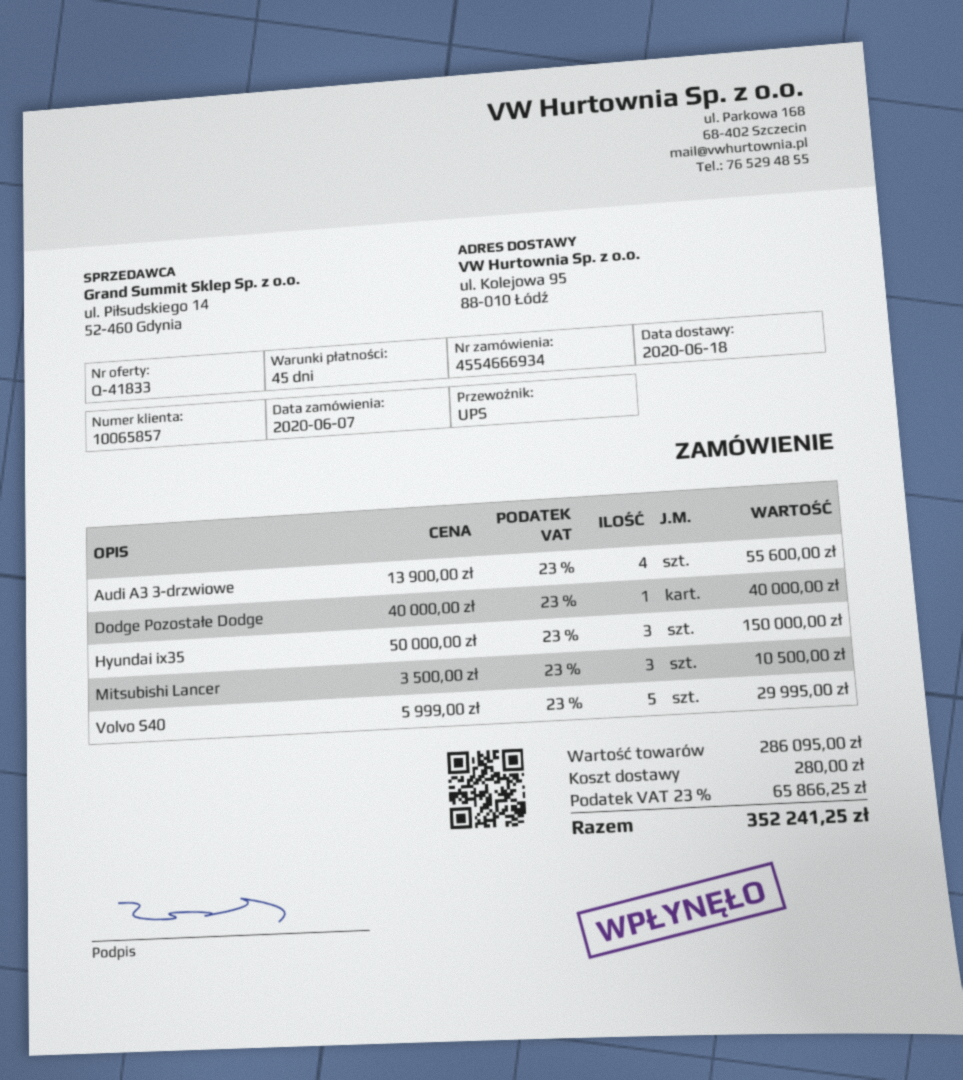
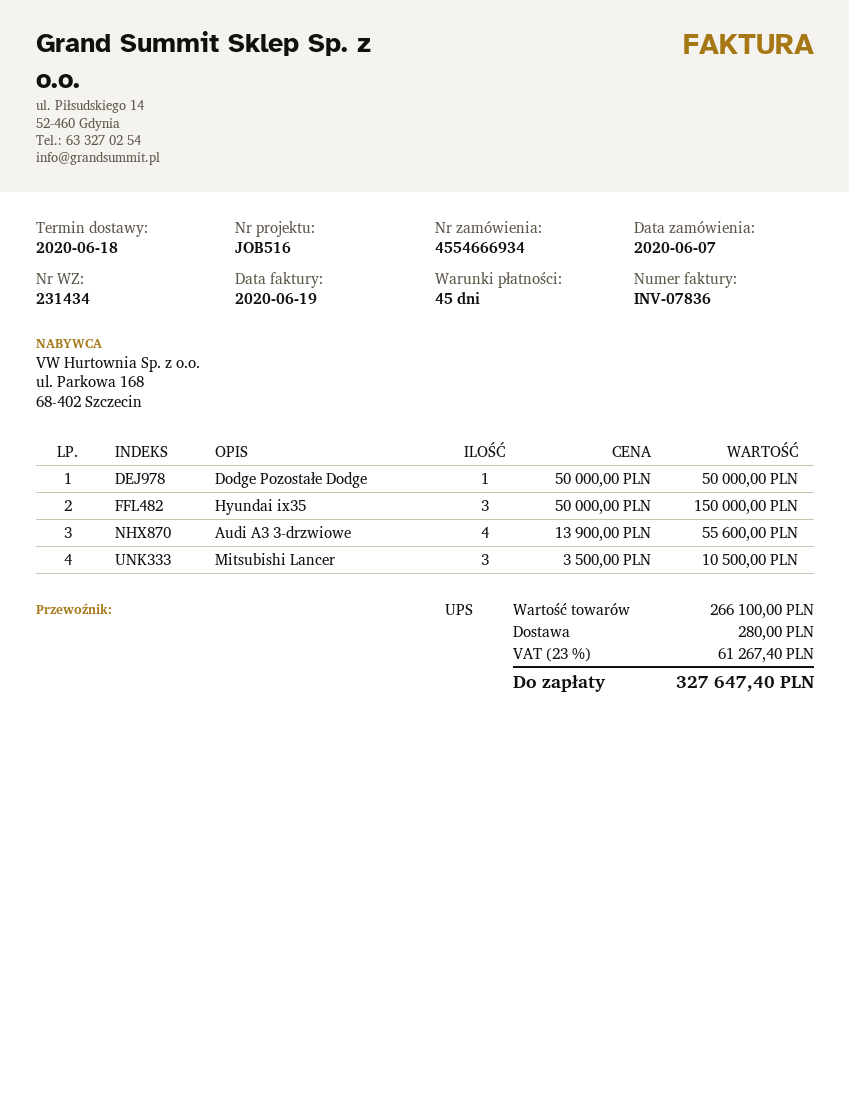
Dodge Pozostałe Dodge: 1 x 40000.00 = 40000.00 -> 1 x 50000.00 = 50000.00
Volvo S40: 5 x 5999.00 = 29995.00 -> none
subtotal: 286095.00 -> 266100.00
tax: 23% = 65866.25 -> 23% = 61267.40
total: 352241.25 -> 327647.40

